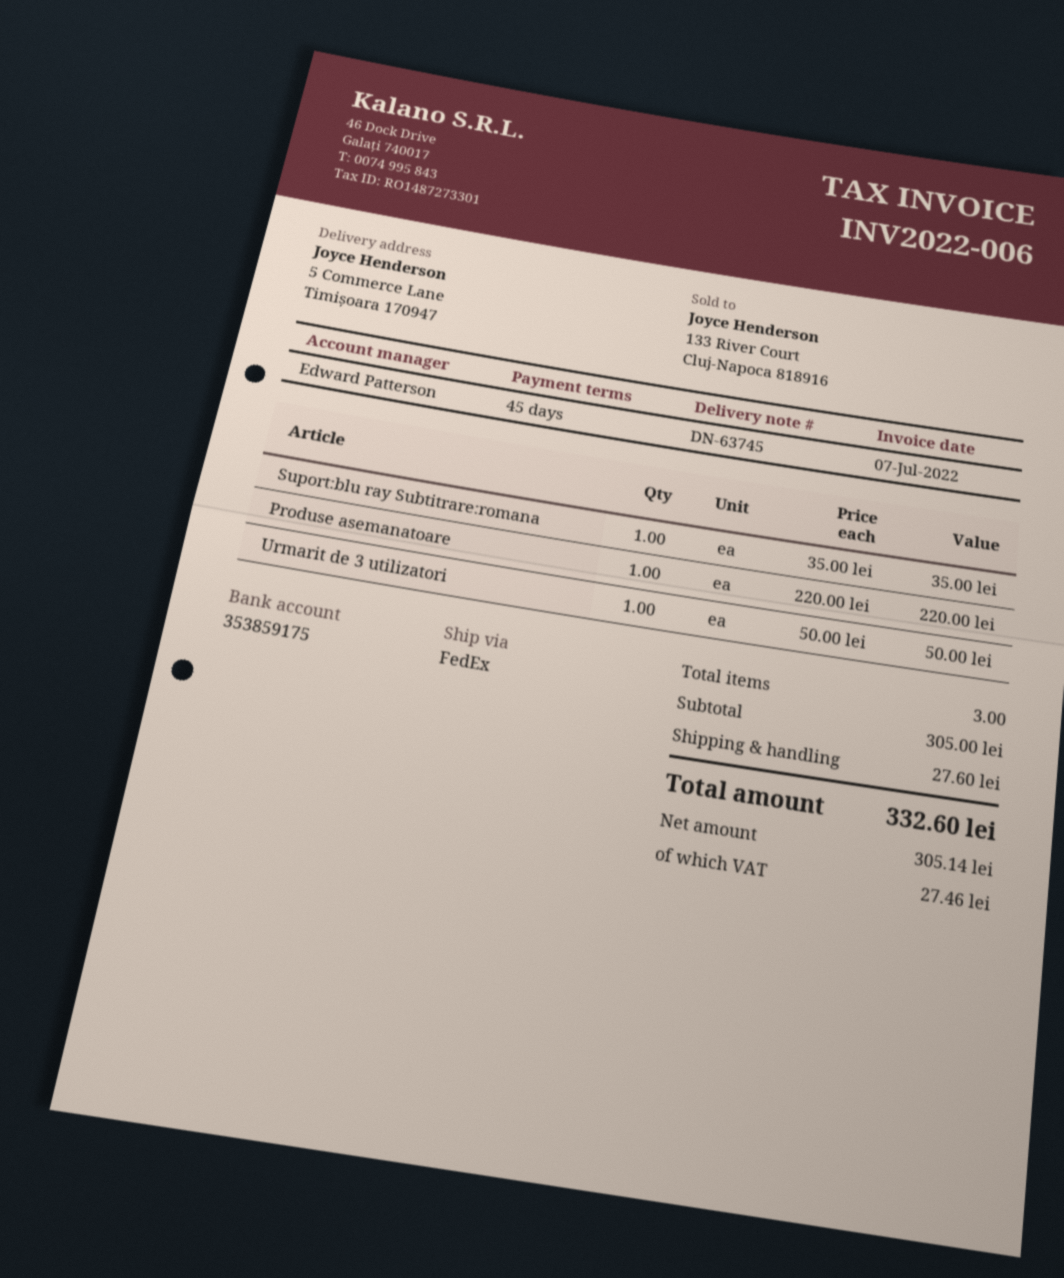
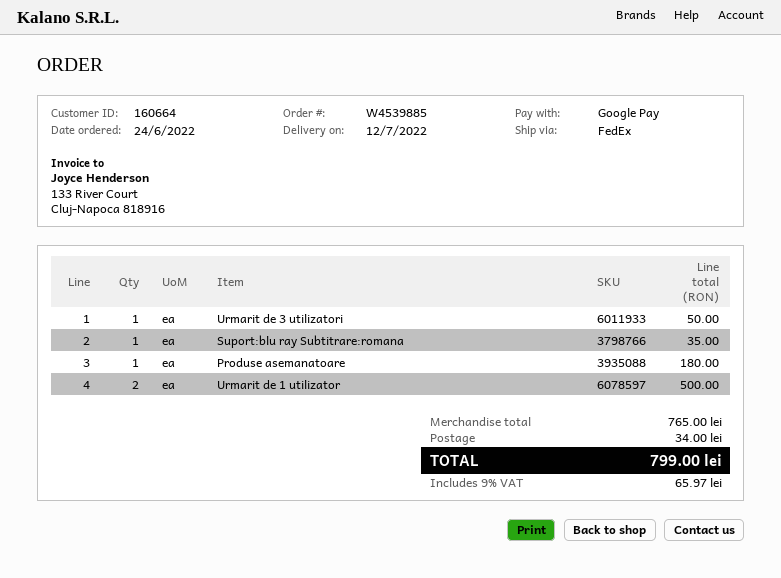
Produse asemanatoare: 1 for 220.00 -> 1 for 180.00
Urmarit de 1 utilizator: none -> 2 for 500.00
subtotal: 305.00 -> 765.00
shipping: 27.60 -> 34.00
tax: 27.46 -> 65.97
total: 332.60 -> 799.00

